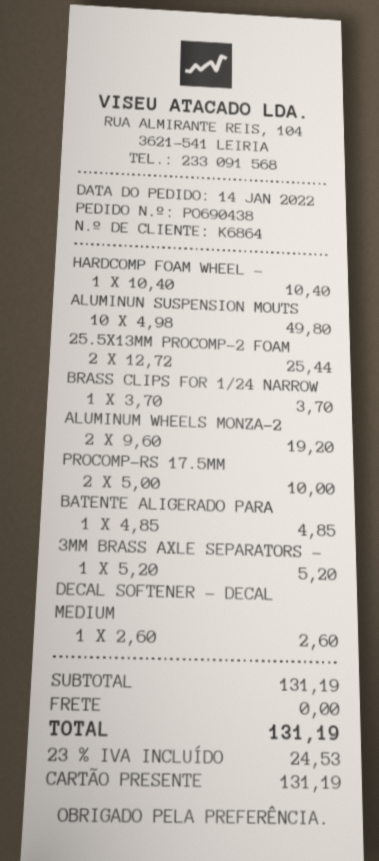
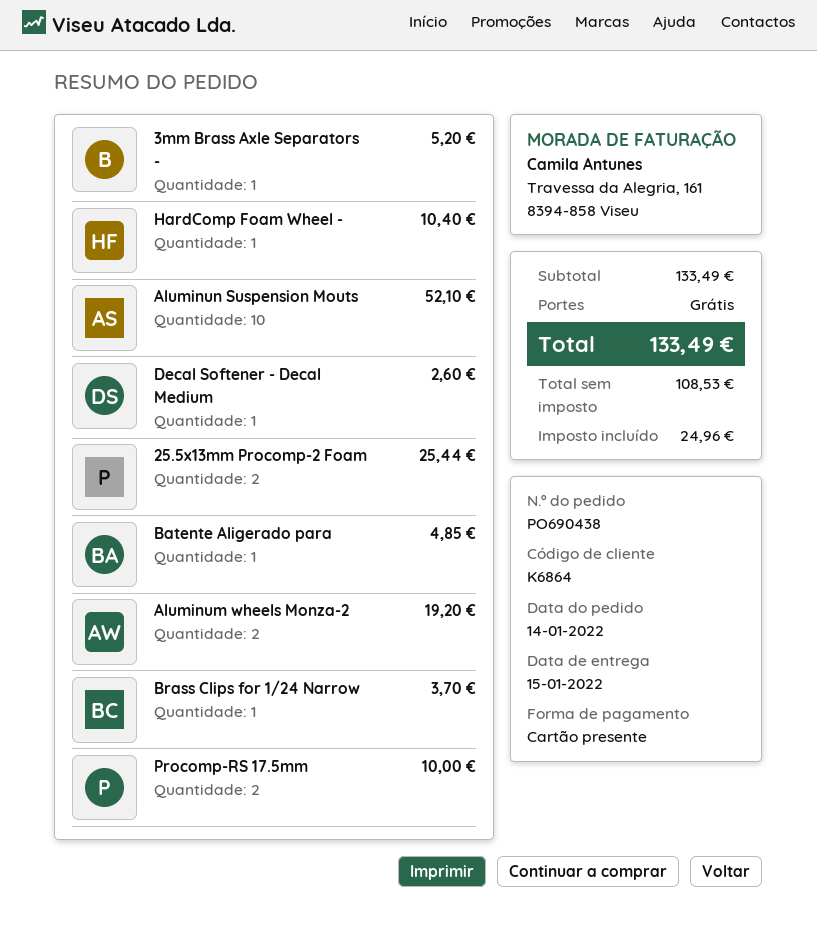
ALUMINUN SUSPENSION MOUTS: 10 for 49.80 -> 10 for 52.10
subtotal: 131.19 -> 133.49
tax: 24.53 -> 24.96
total: 131.19 -> 133.49

